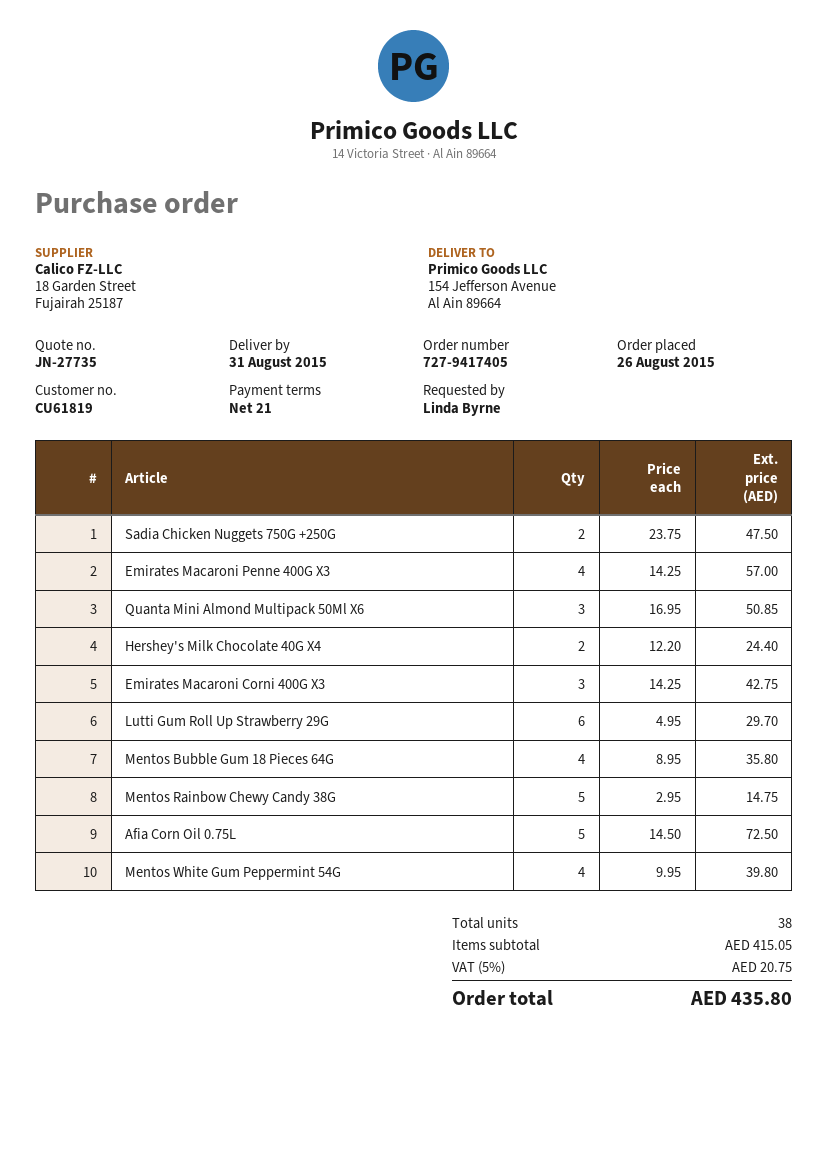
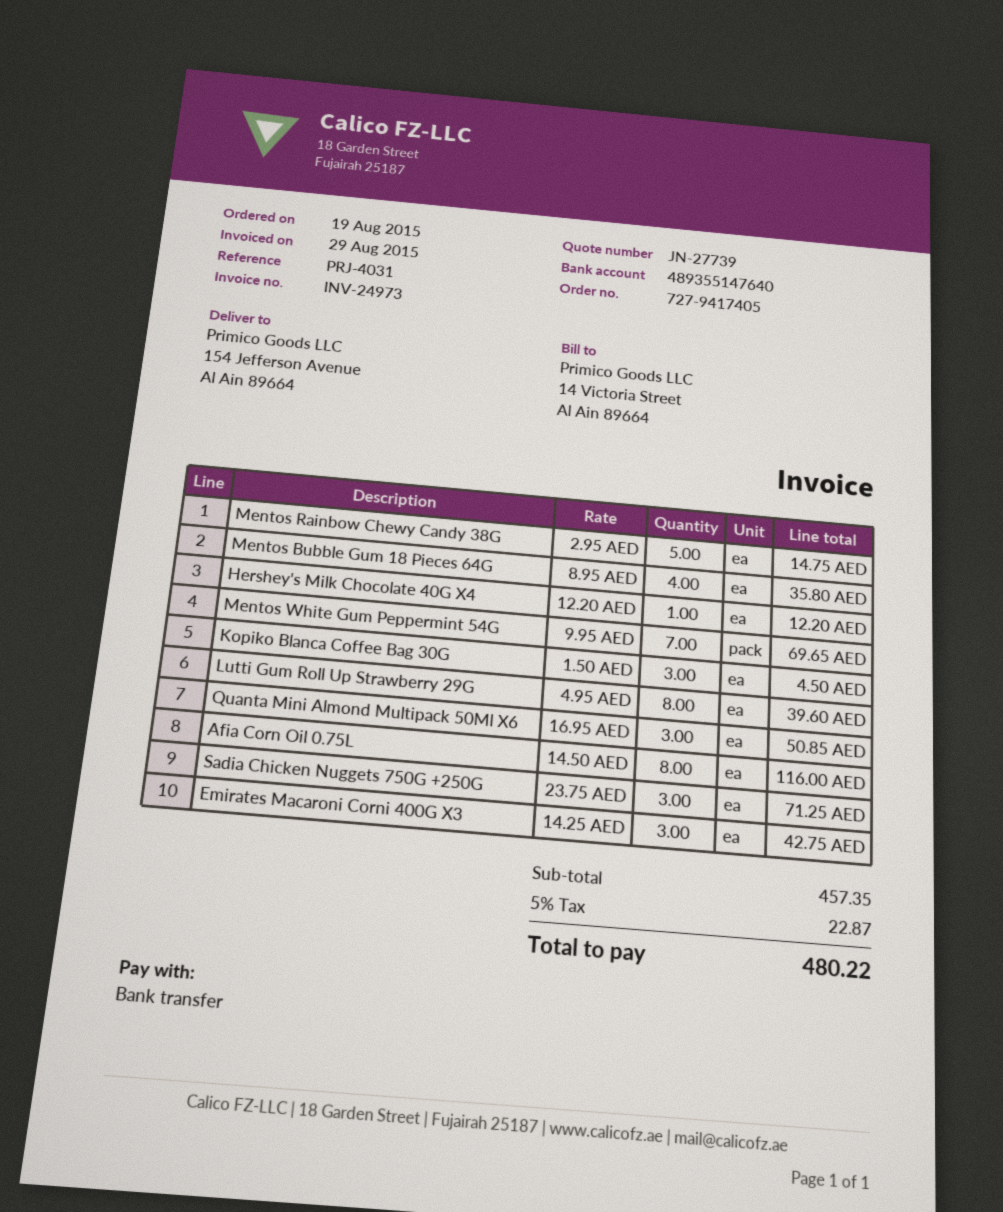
quote number: JN-27735 -> JN-27739
order date: 2015-08-26 -> 2015-08-19
Sadia Chicken Nuggets 750G +250G: 2 x 23.75 = 47.50 -> 3 x 23.75 = 71.25
Emirates Macaroni Penne 400G X3: 4 x 14.25 = 57.00 -> none
Hershey's Milk Chocolate 40G X4: 2 x 12.20 = 24.40 -> 1 x 12.20 = 12.20
Lutti Gum Roll Up Strawberry 29G: 6 x 4.95 = 29.70 -> 8 x 4.95 = 39.60
Afia Corn Oil 0.75L: 5 x 14.50 = 72.50 -> 8 x 14.50 = 116.00
Mentos White Gum Peppermint 54G: 4 x 9.95 = 39.80 -> 7 x 9.95 = 69.65
Kopiko Blanca Coffee Bag 30G: none -> 3 x 1.50 = 4.50
subtotal: 415.05 -> 457.35
tax: 5% = 20.75 -> 5% = 22.87
total: 435.80 -> 480.22

